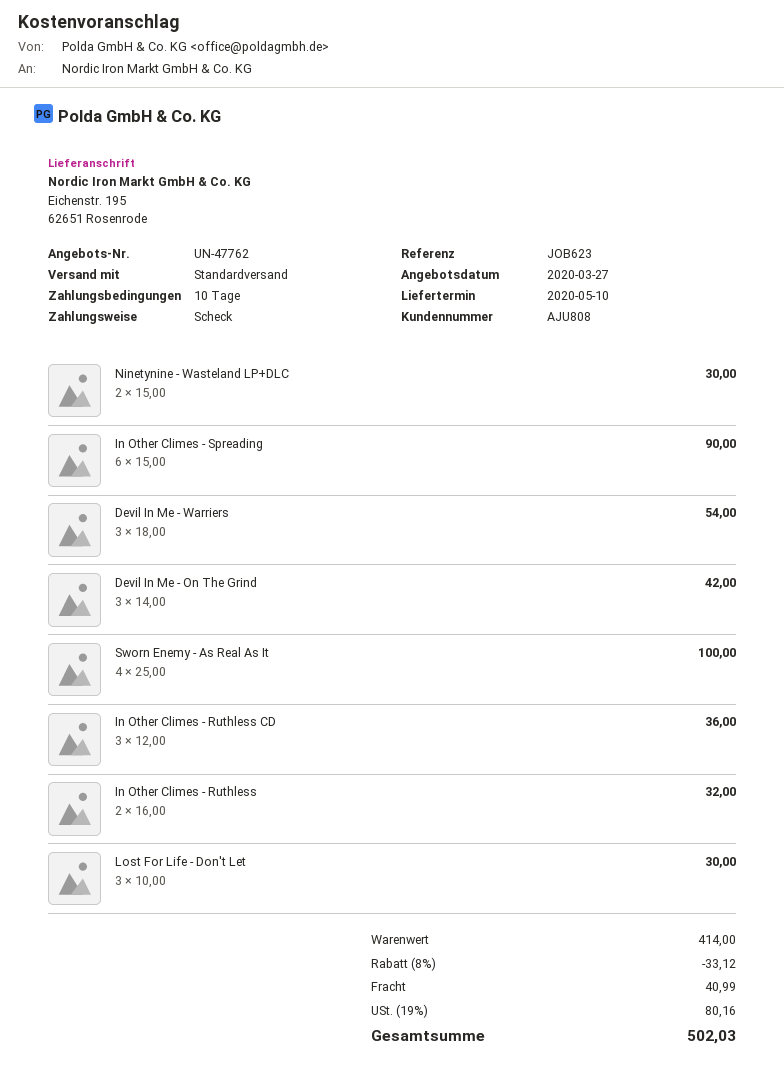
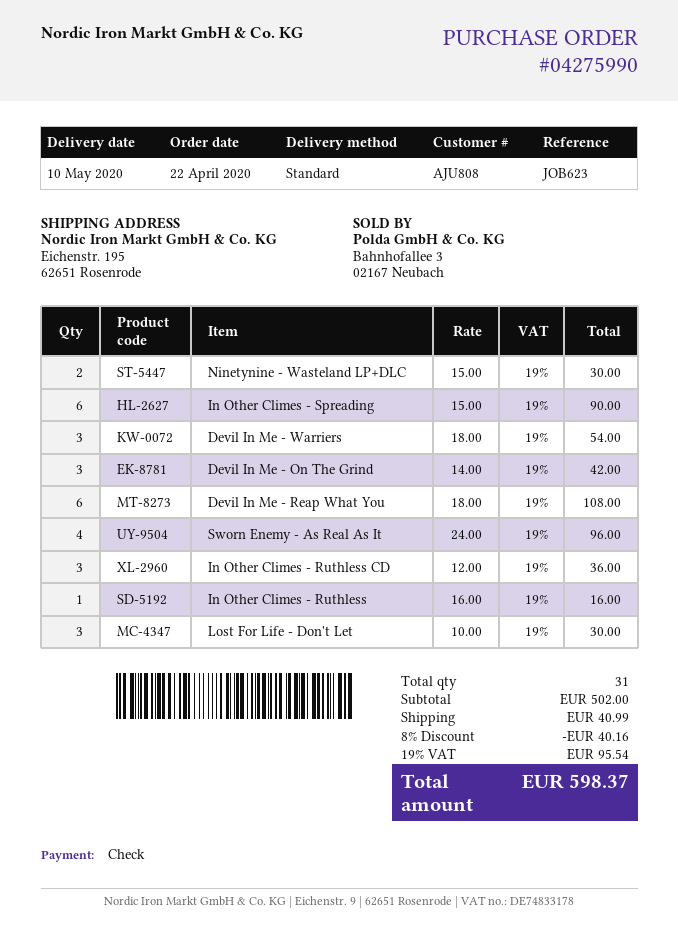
Sworn Enemy - As Real As It: 4 x 25.00 = 100.00 -> 4 x 24.00 = 96.00
In Other Climes - Ruthless: 2 x 16.00 = 32.00 -> 1 x 16.00 = 16.00
Devil In Me - Reap What You: none -> 6 x 18.00 = 108.00
subtotal: 414.00 -> 502.00
discount: 8% = 33.12 -> 8% = 40.16
tax: 19% = 80.16 -> 19% = 95.54
total: 502.03 -> 598.37

